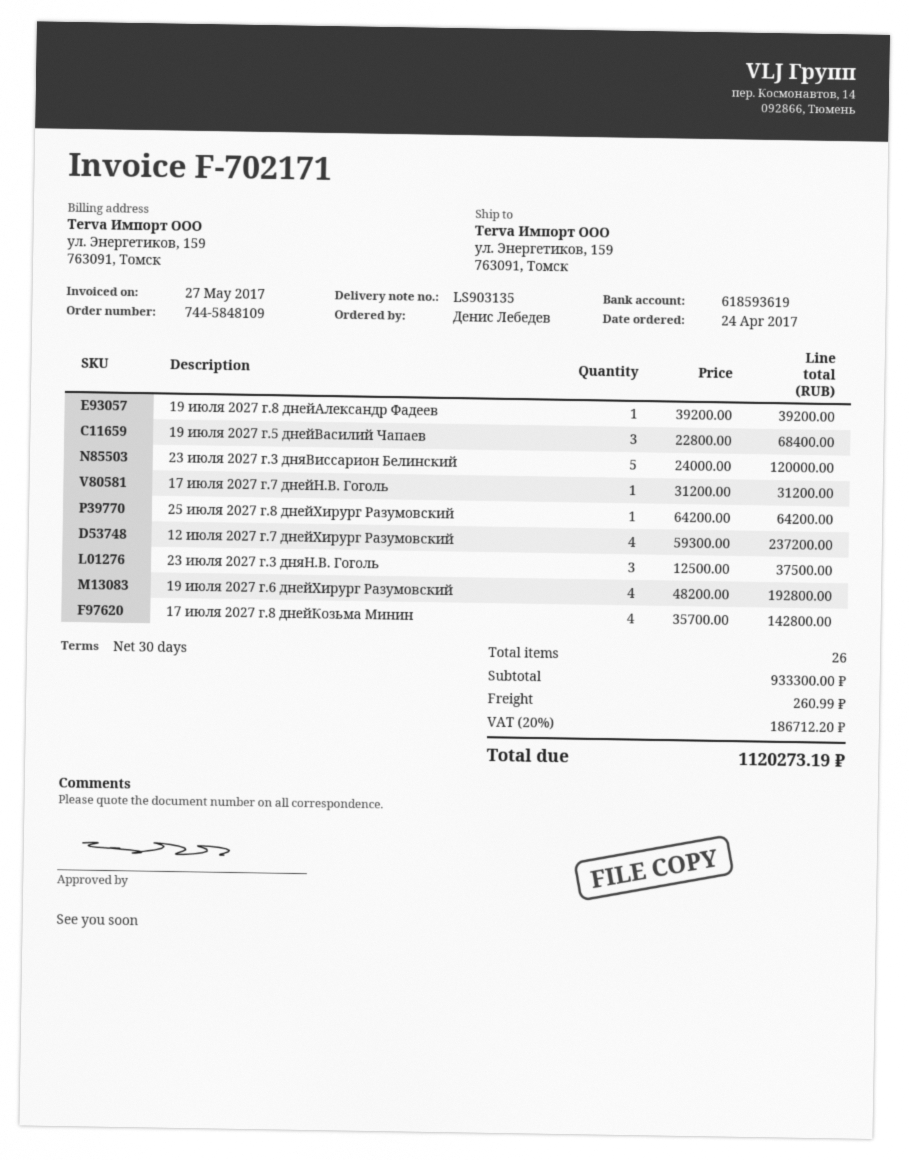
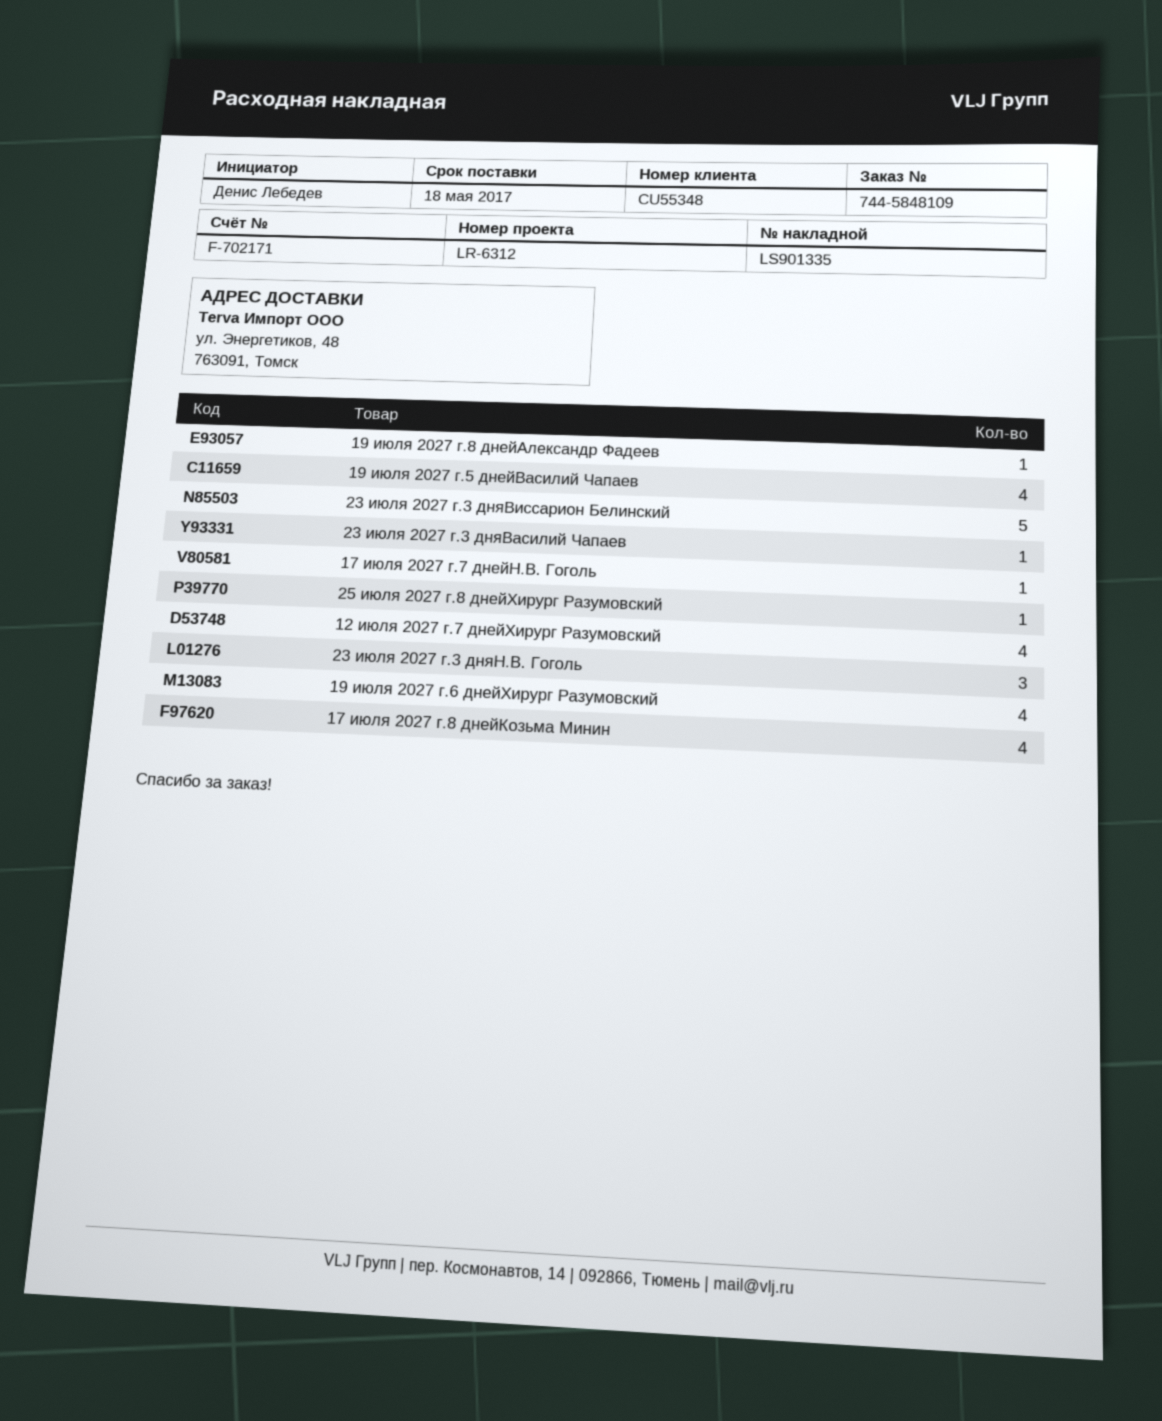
delivery note number: LS903135 -> LS901335
ship to: ул. Энергетиков, 159, 763091, Томск -> ул. Энергетиков, 48, 763091, Томск
19 июля 2027 г.5 днейВасилий Чапаев: 3 -> 4
23 июля 2027 г.3 дняВасилий Чапаев: none -> 1

